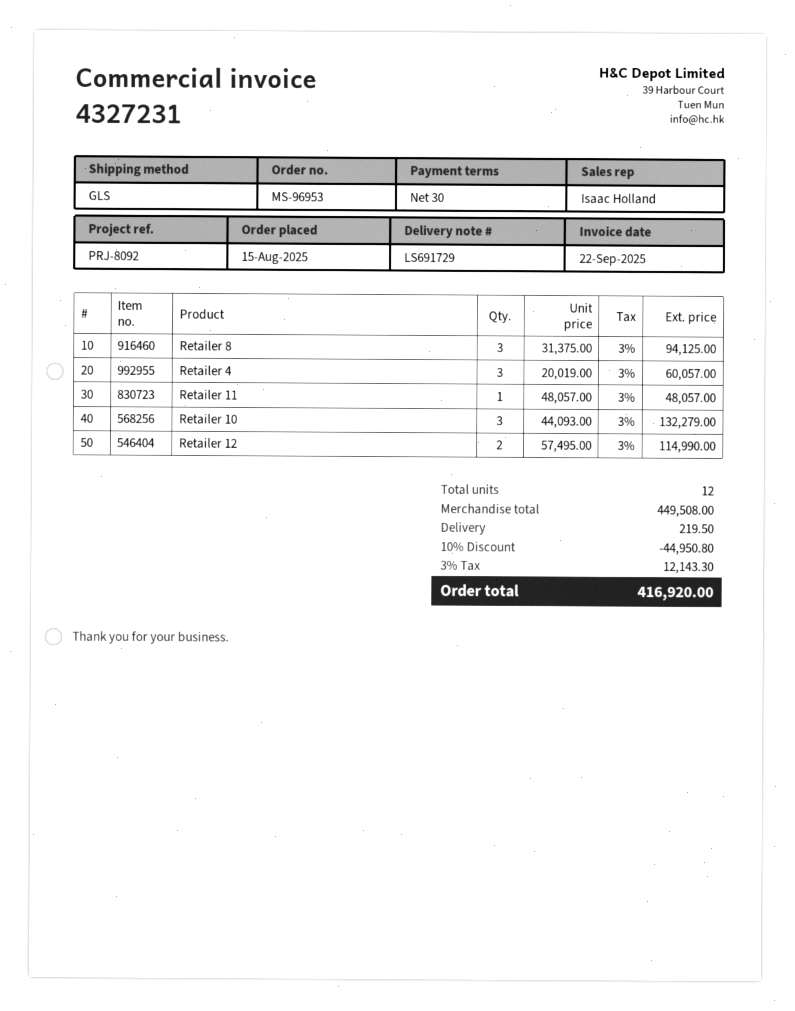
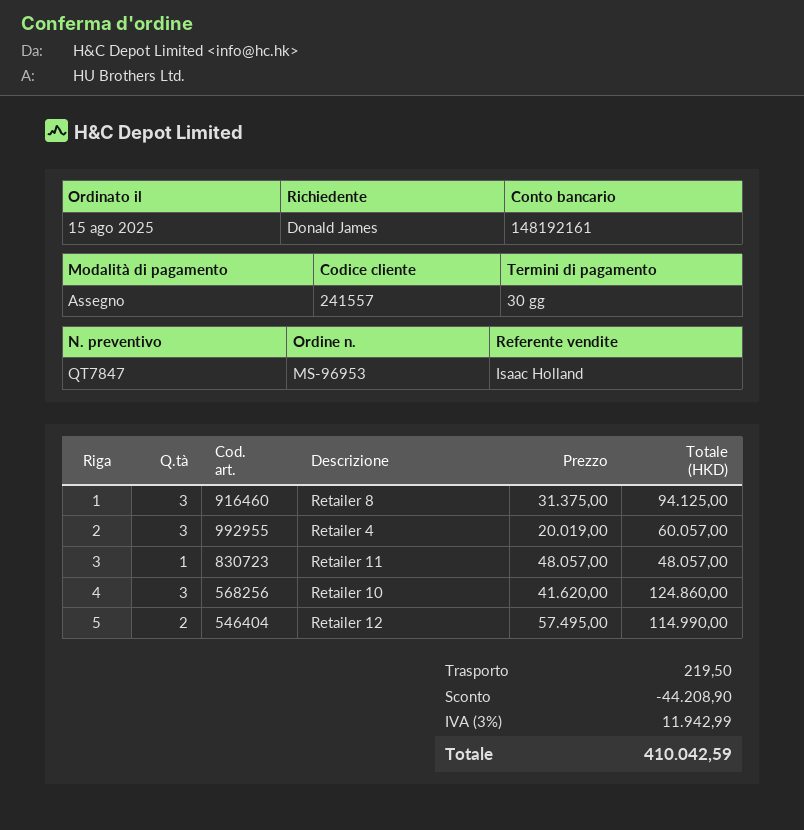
Retailer 10: 3 x 44093.00 = 132279.00 -> 3 x 41620.00 = 124860.00
discount: 44950.80 -> 44208.90
tax: 3% = 12143.30 -> 3% = 11942.99
total: 416920.00 -> 410042.59

